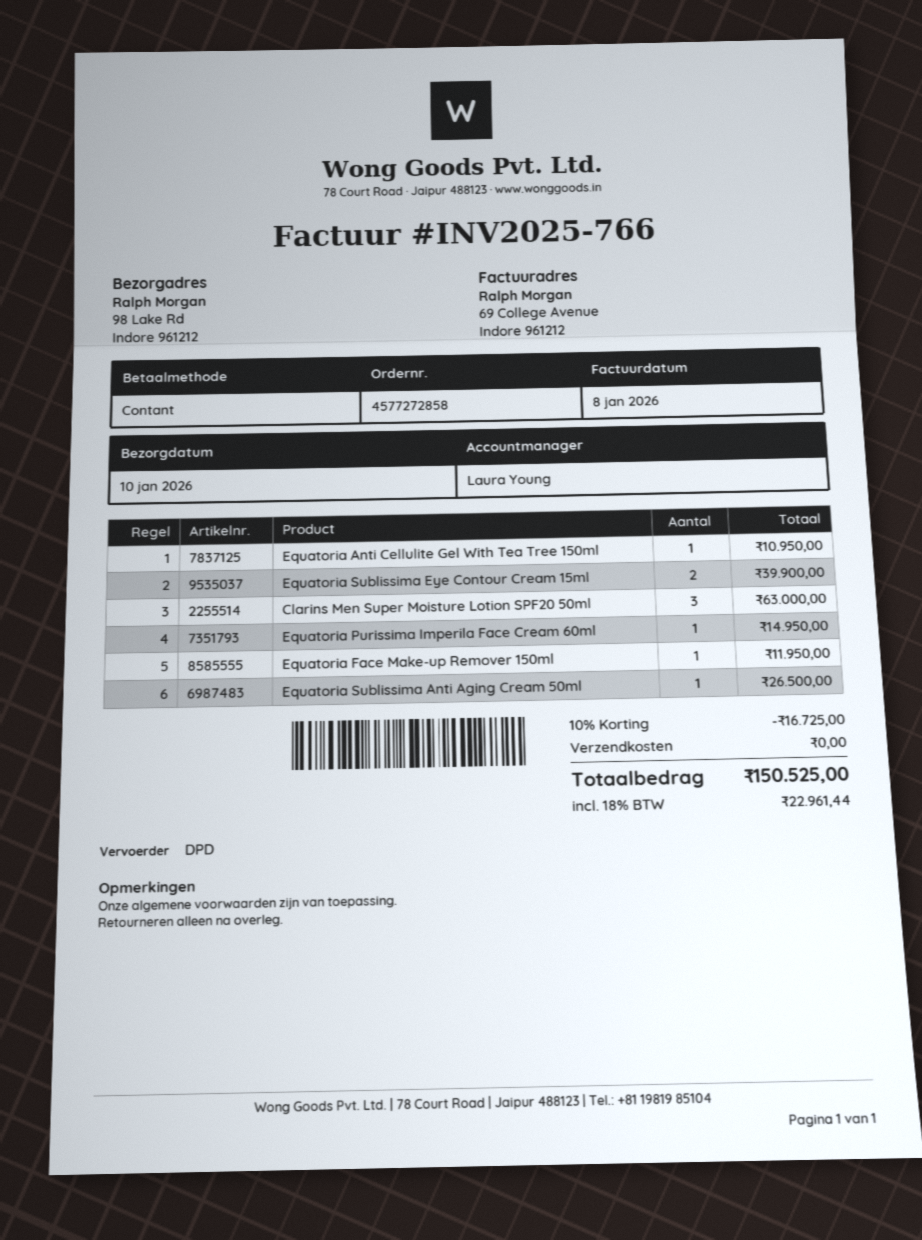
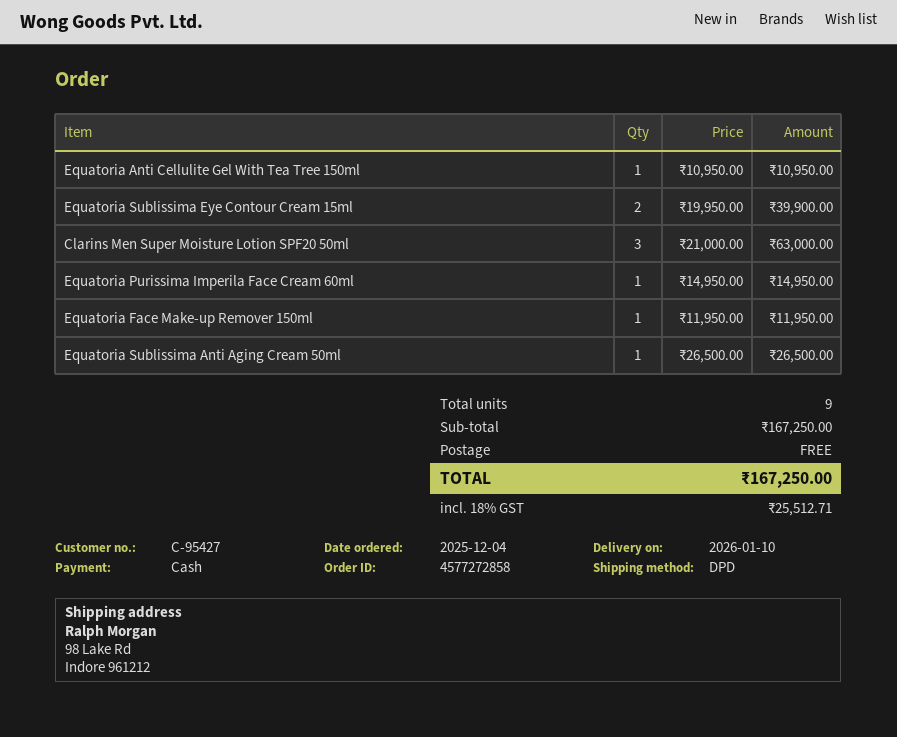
discount: 10% = 16725.00 -> none
tax: 18% = 22961.44 -> 18% = 25512.71
total: 150525.00 -> 167250.00

